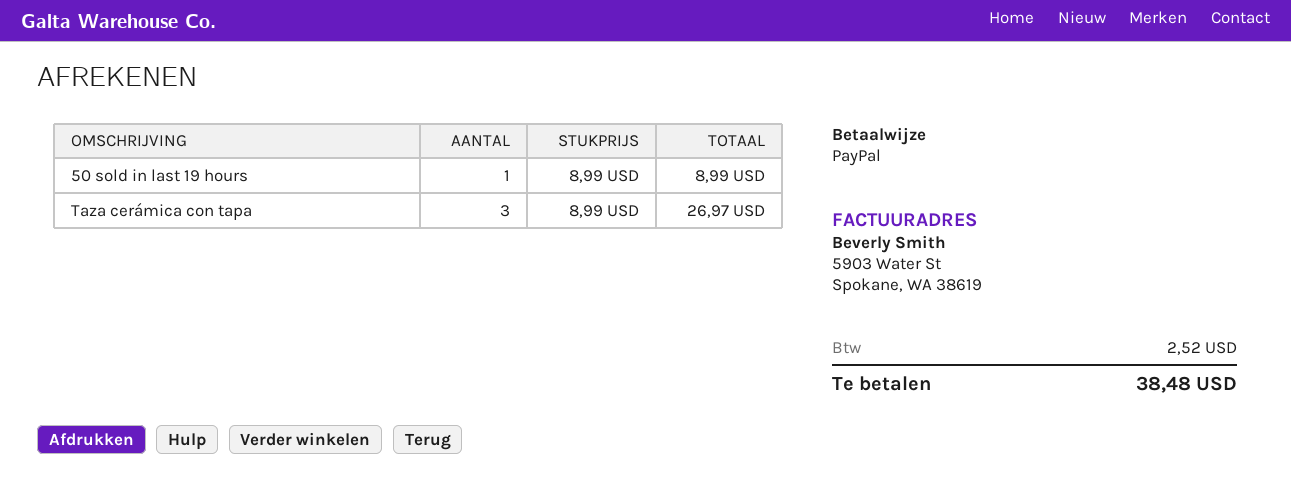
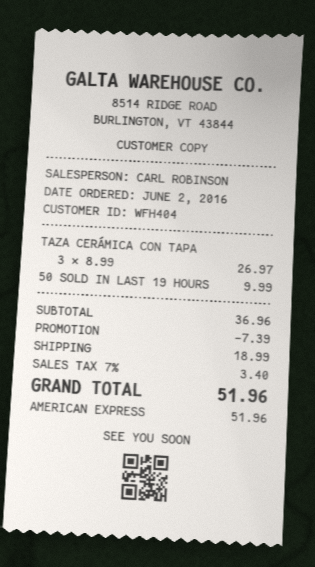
payment method: PayPal -> American Express
50 sold in last 19 hours: 1 x 8.99 = 8.99 -> 1 x 9.99 = 9.99
discount: none -> 7.39
shipping: none -> 18.99
tax: 2.52 -> 3.40
total: 38.48 -> 51.96

